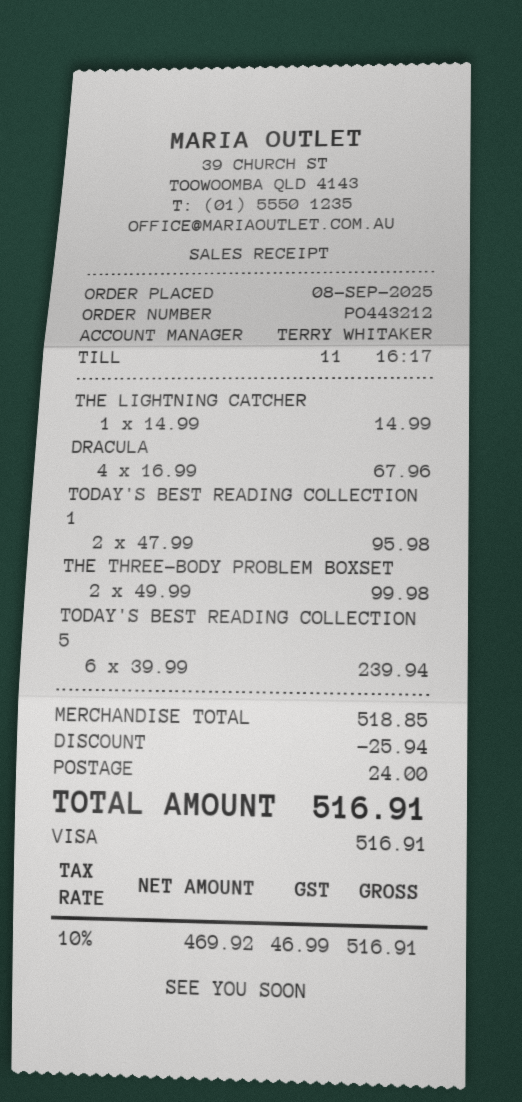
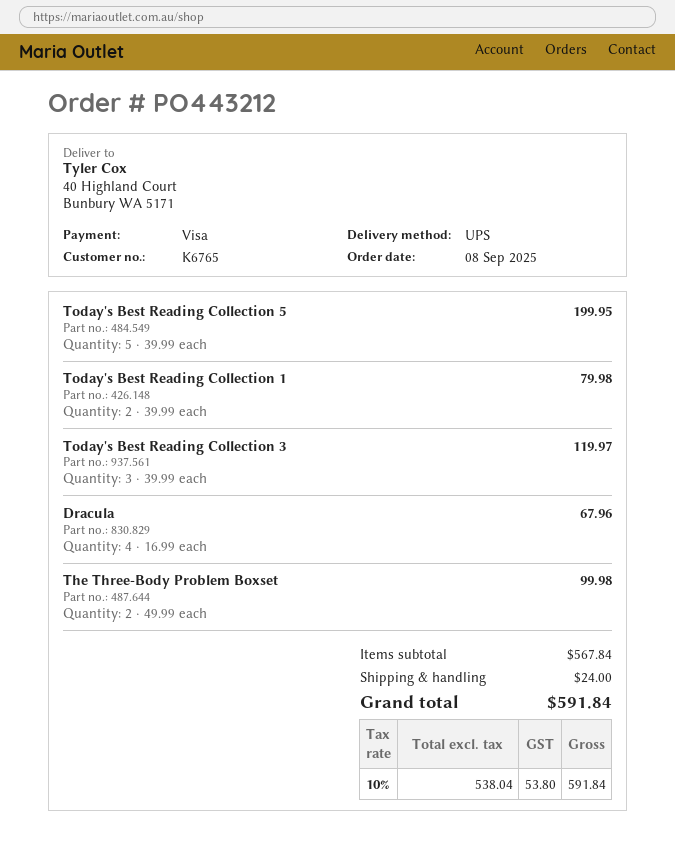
THE LIGHTNING CATCHER: 1 x 14.99 = 14.99 -> none
TODAY'S BEST READING COLLECTION 1: 2 x 47.99 = 95.98 -> 2 x 39.99 = 79.98
TODAY'S BEST READING COLLECTION 5: 6 x 39.99 = 239.94 -> 5 x 39.99 = 199.95
Today's Best Reading Collection 3: none -> 3 x 39.99 = 119.97
subtotal: 518.85 -> 567.84
discount: 25.94 -> none
net: 469.92 -> 538.04
tax: 10% = 46.99 -> 10% = 53.80
total: 516.91 -> 591.84

